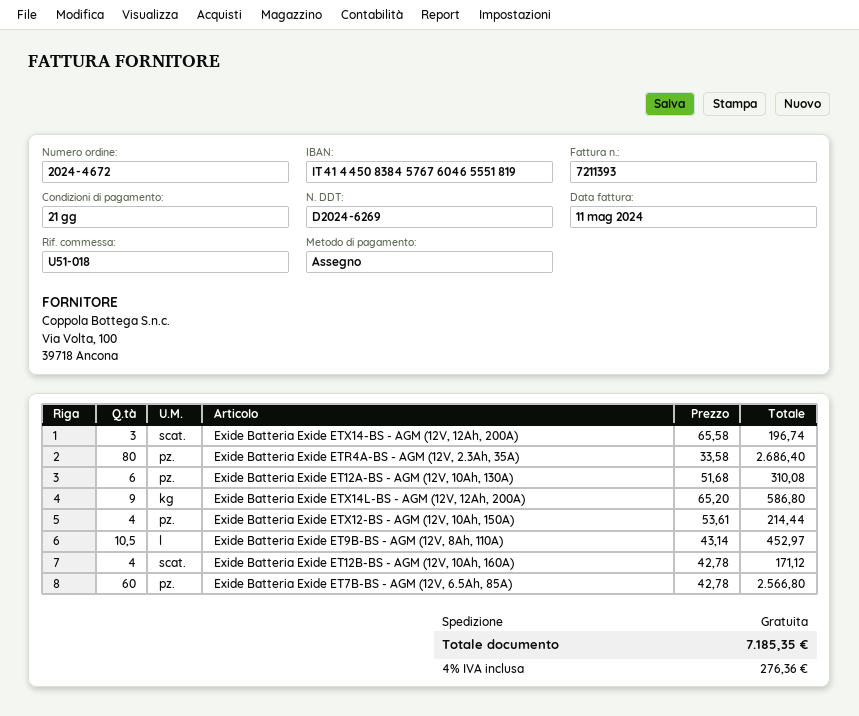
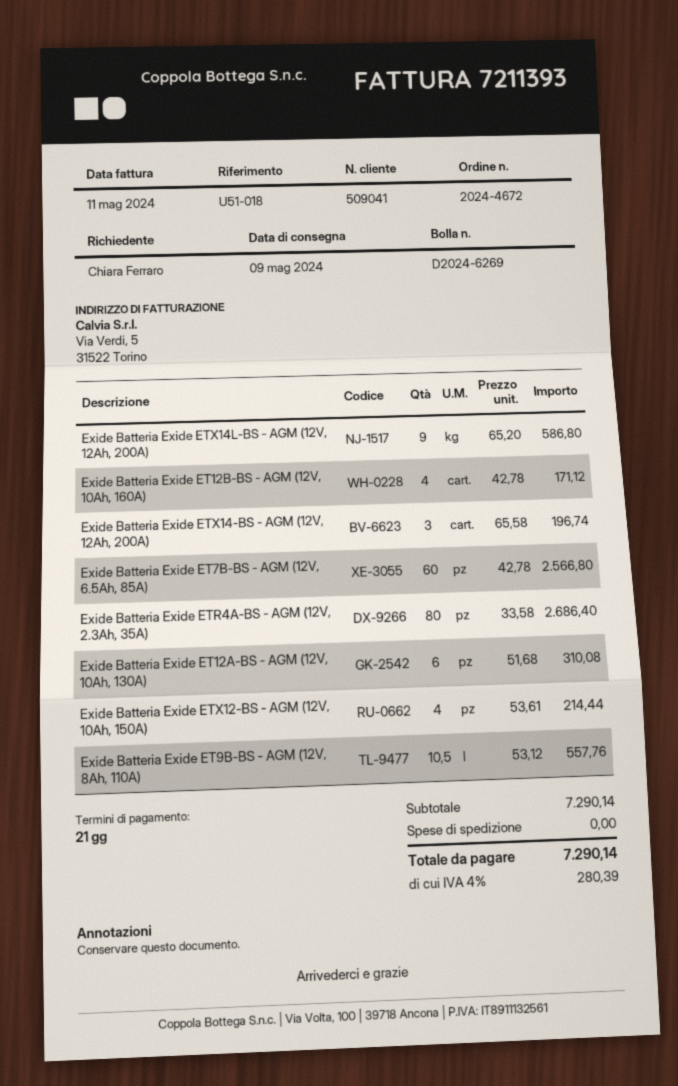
Exide Batteria Exide ET9B-BS - AGM (12V, 8Ah, 110A): 10.5 x 43.14 = 452.97 -> 10.5 x 53.12 = 557.76
tax: 4% = 276.36 -> 4% = 280.39
total: 7185.35 -> 7290.14

